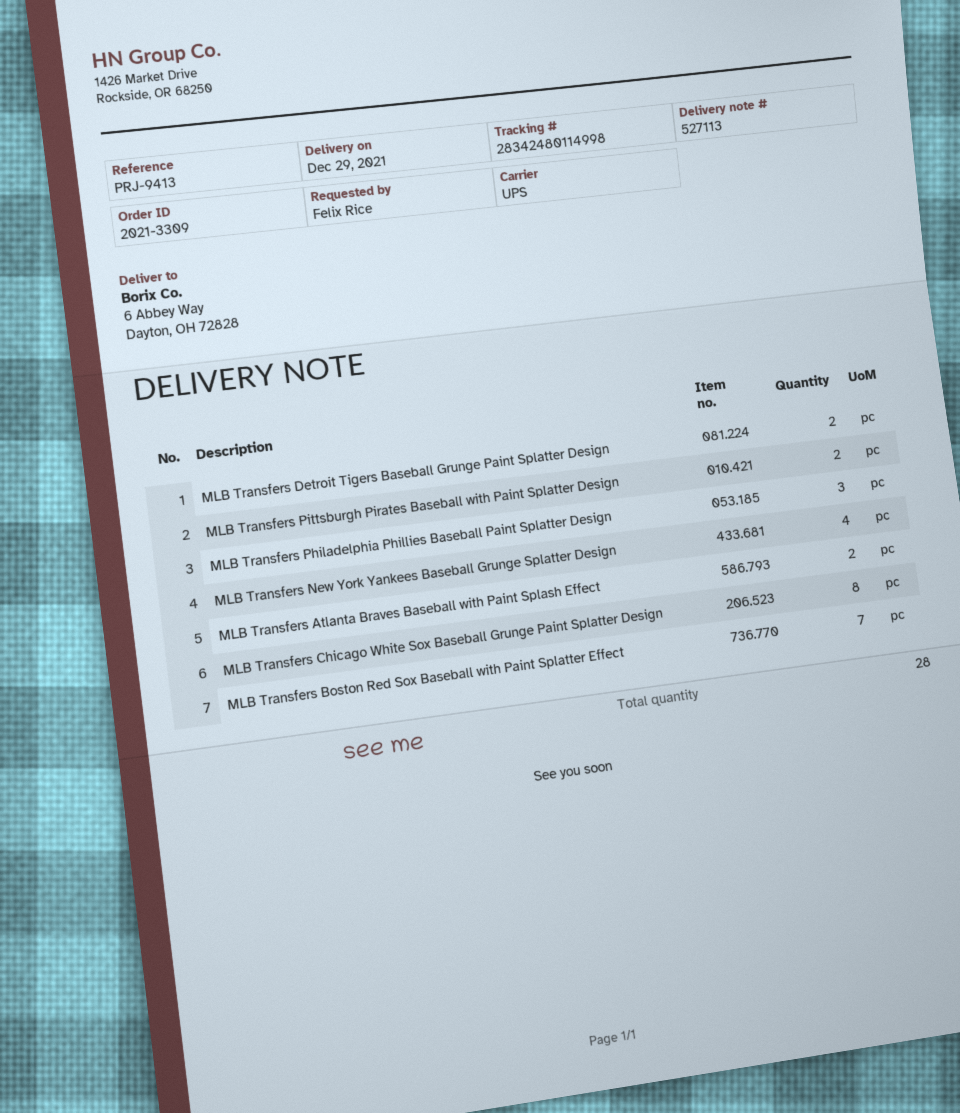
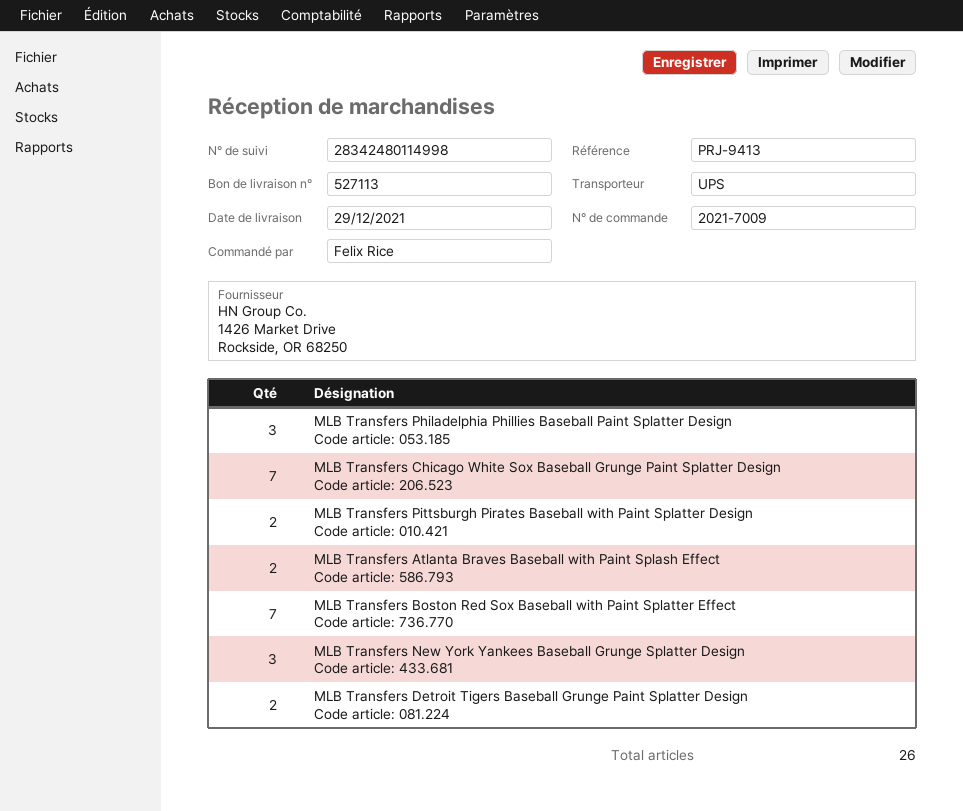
order number: 2021-3309 -> 2021-7009
MLB Transfers New York Yankees Baseball Grunge Splatter Design: 4 -> 3
MLB Transfers Chicago White Sox Baseball Grunge Paint Splatter Design: 8 -> 7
total quantity: 28 -> 26

